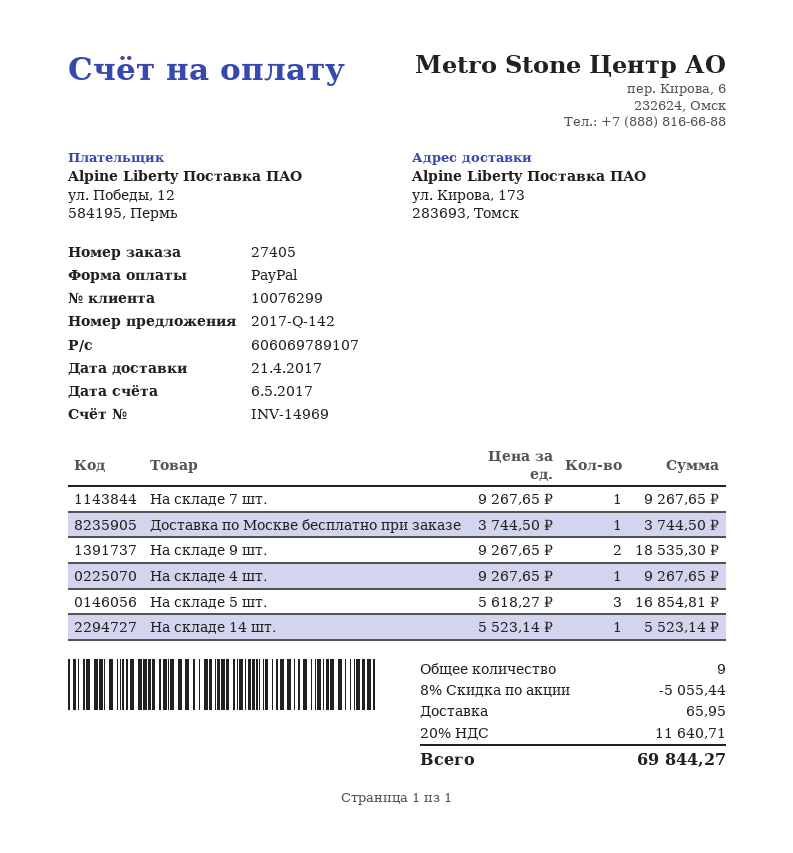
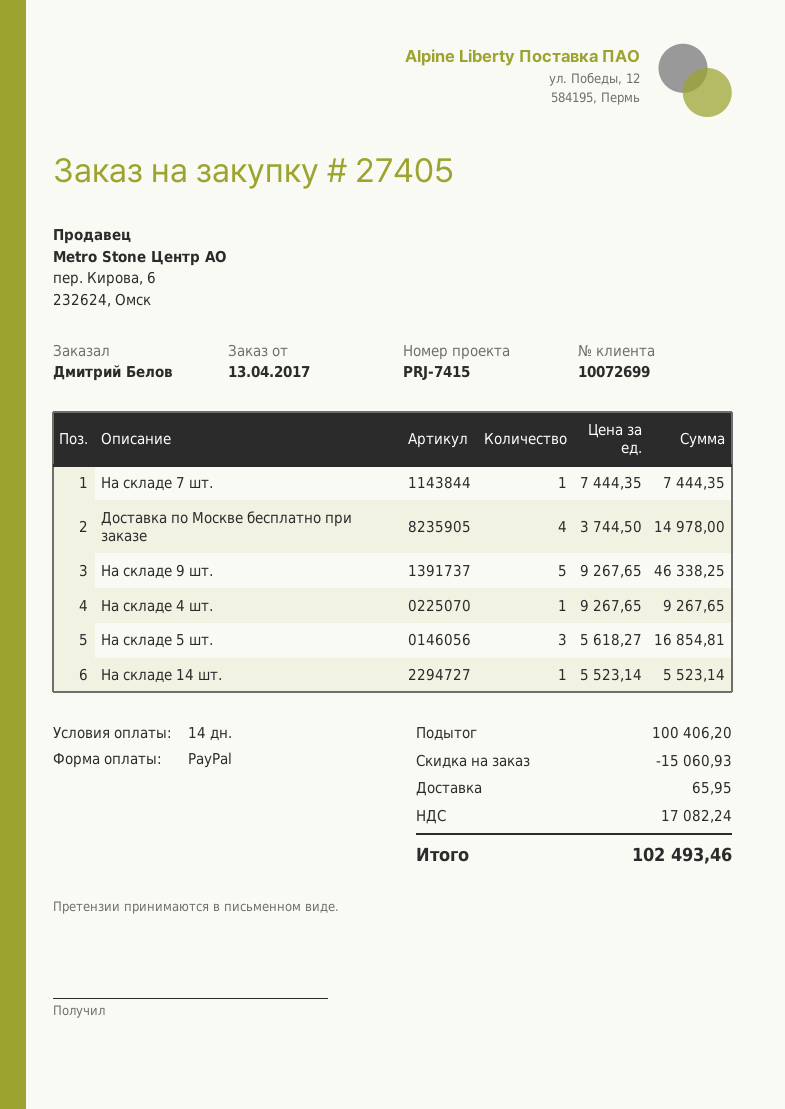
customer number: 10076299 -> 10072699
На складе 7 шт․: 1 x 9267.65 = 9267.65 -> 1 x 7444.35 = 7444.35
Доставка по Москве бесплатно при заказе: 1 x 3744.50 = 3744.50 -> 4 x 3744.50 = 14978.00
На складе 9 шт․: 2 x 9267.65 = 18535.30 -> 5 x 9267.65 = 46338.25
discount: 5055.44 -> 15060.93
tax: 11640.71 -> 17082.24
total: 69844.27 -> 102493.46

